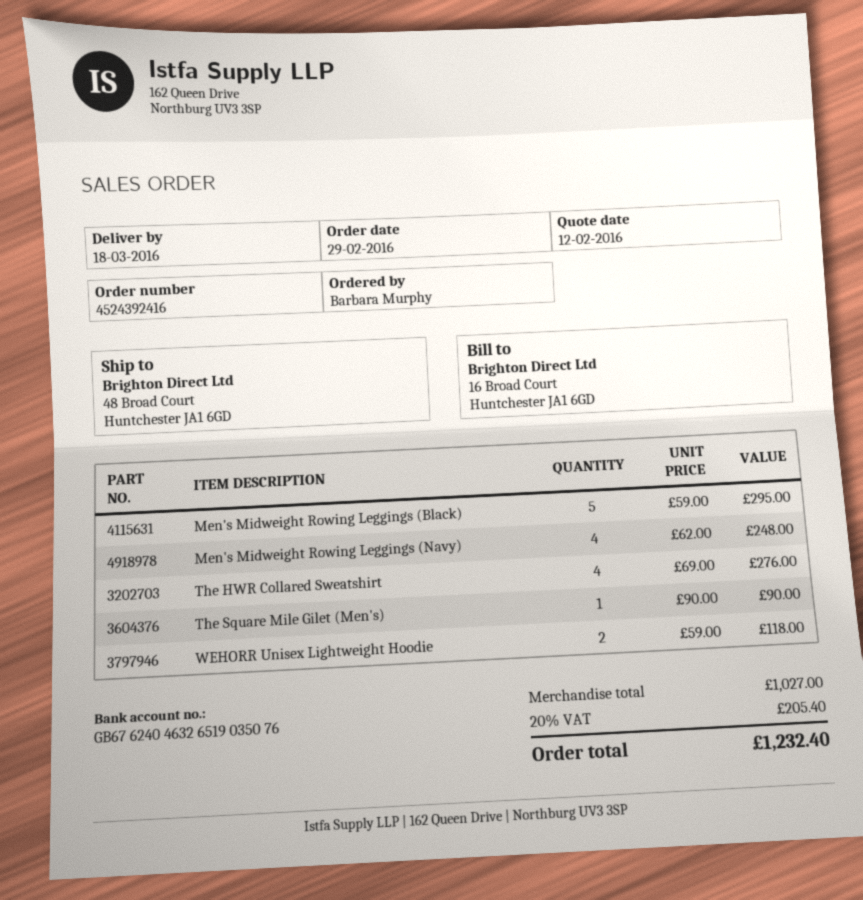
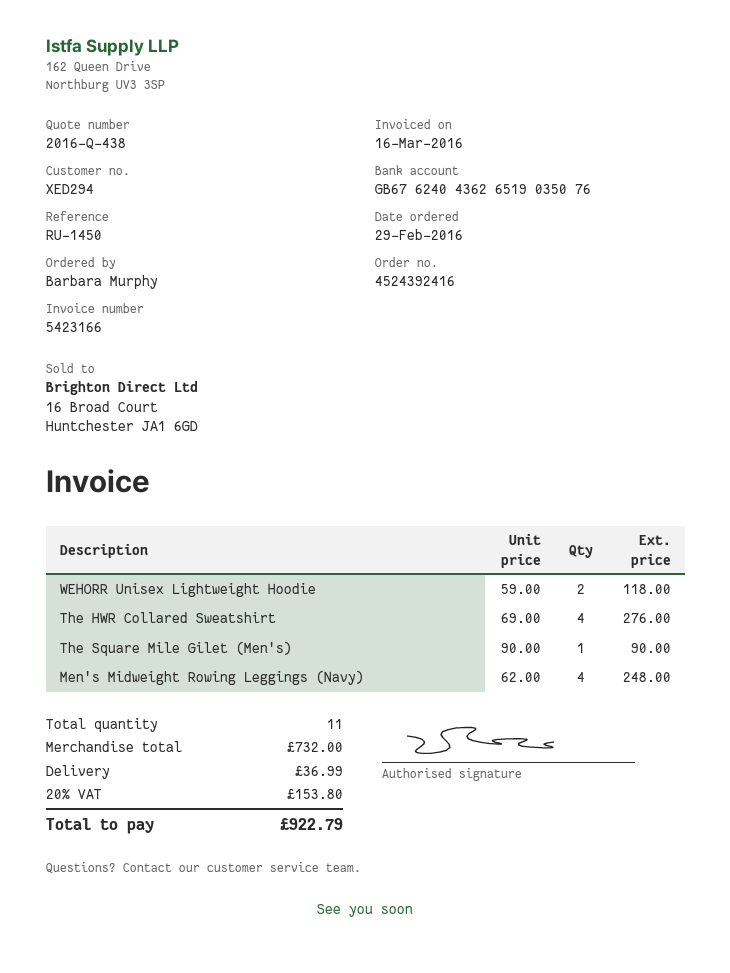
bank account: GB67624046326519035076 -> GB67624043626519035076
Men's Midweight Rowing Leggings (Black): 5 x 59.00 = 295.00 -> none
subtotal: 1027.00 -> 732.00
shipping: none -> 36.99
tax: 20% = 205.40 -> 20% = 153.80
total: 1232.40 -> 922.79

